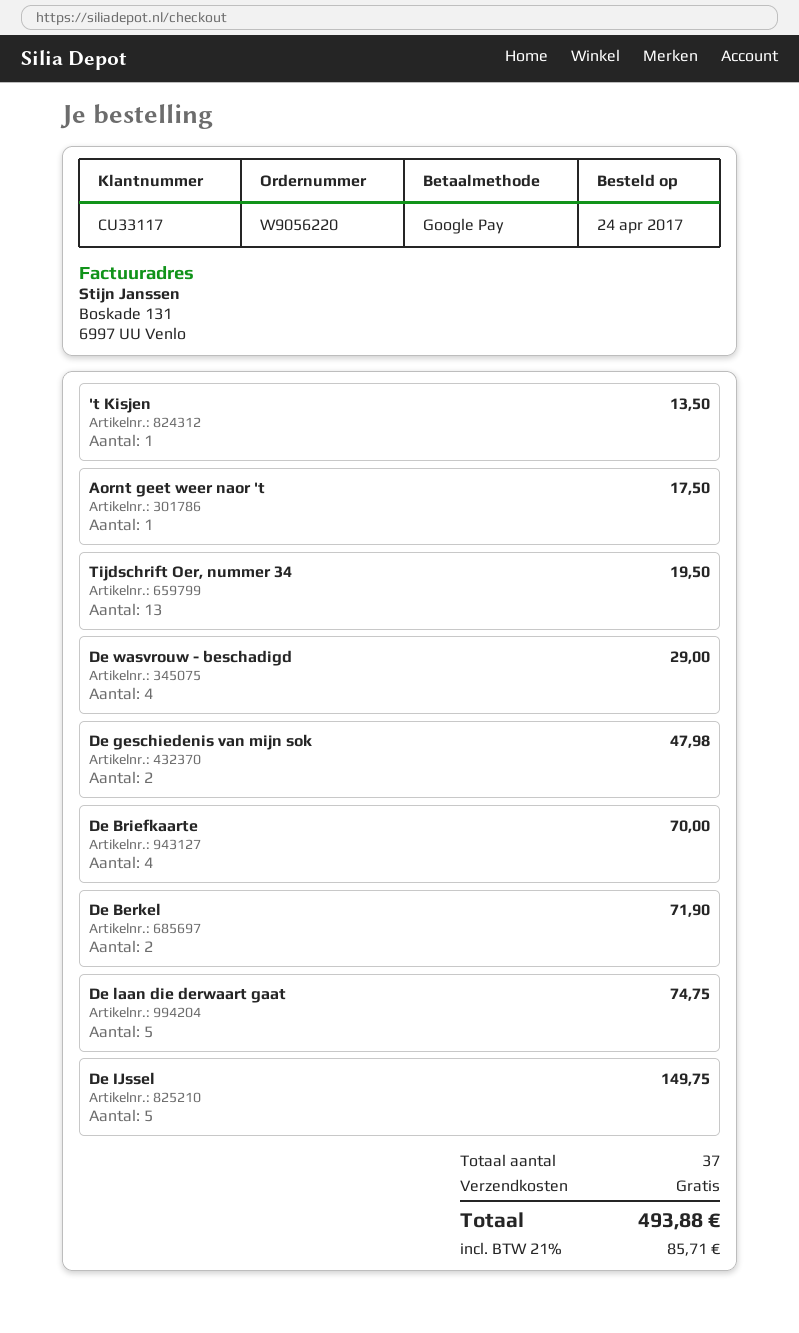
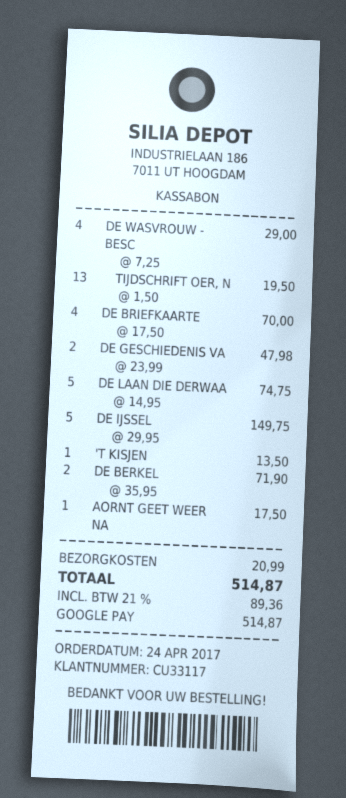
shipping: 0.00 -> 20.99
tax: 21% = 85.71 -> 21% = 89.36
total: 493.88 -> 514.87

